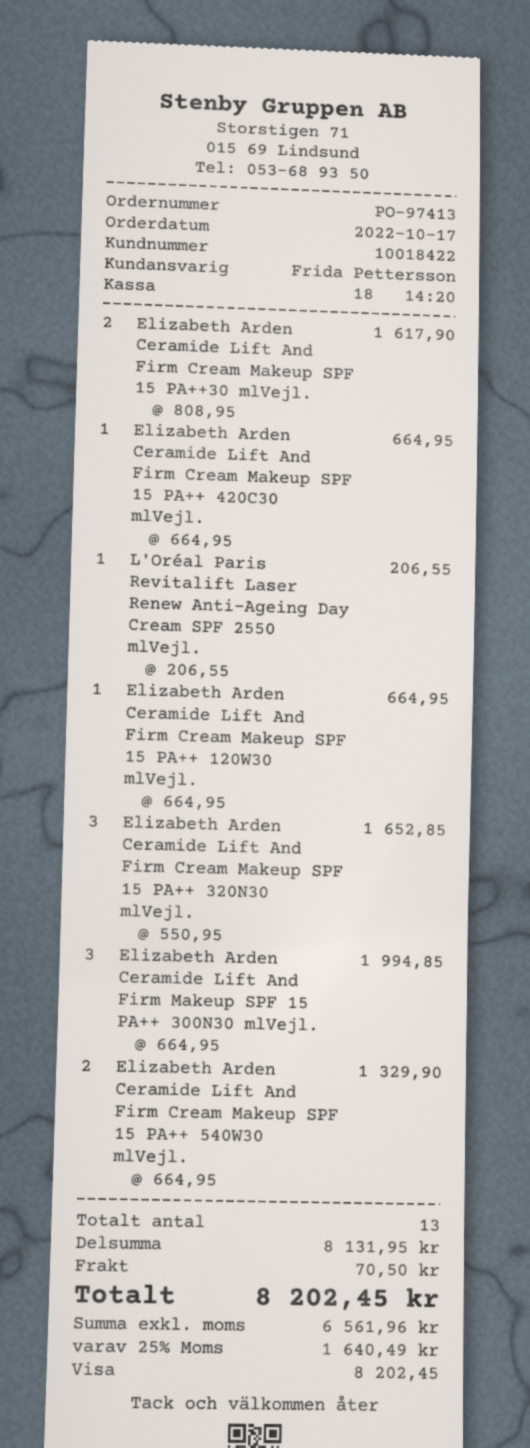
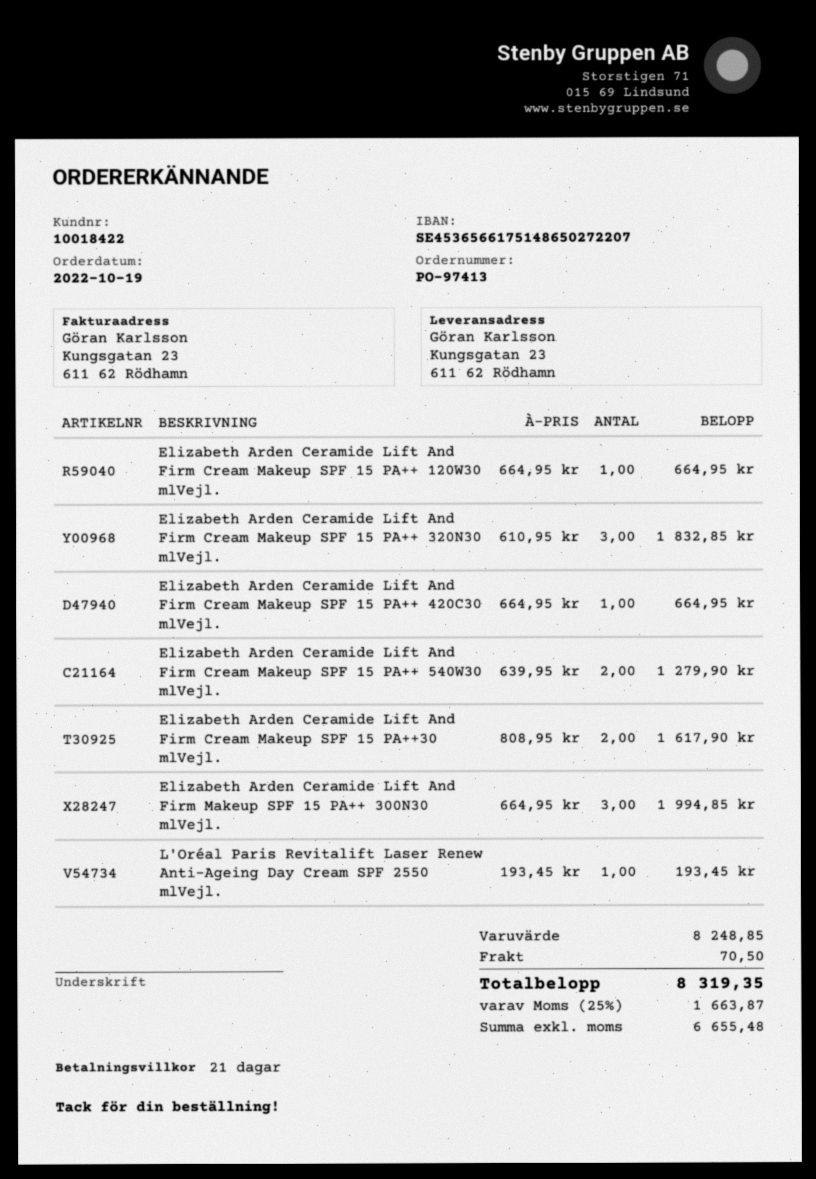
order date: 2022-10-17 -> 2022-10-19
L'Oréal Paris Revitalift Laser Renew Anti‑Ageing Day Cream SPF 2550 mlVejl.: 1 x 206.55 = 206.55 -> 1 x 193.45 = 193.45
Elizabeth Arden Ceramide Lift And Firm Cream Makeup SPF 15 PA++ 320N30 mlVejl.: 3 x 550.95 = 1652.85 -> 3 x 610.95 = 1832.85
Elizabeth Arden Ceramide Lift And Firm Cream Makeup SPF 15 PA++ 540W30 mlVejl.: 2 x 664.95 = 1329.90 -> 2 x 639.95 = 1279.90
subtotal: 8131.95 -> 8248.85
net: 6561.96 -> 6655.48
tax: 25% = 1640.49 -> 25% = 1663.87
total: 8202.45 -> 8319.35

